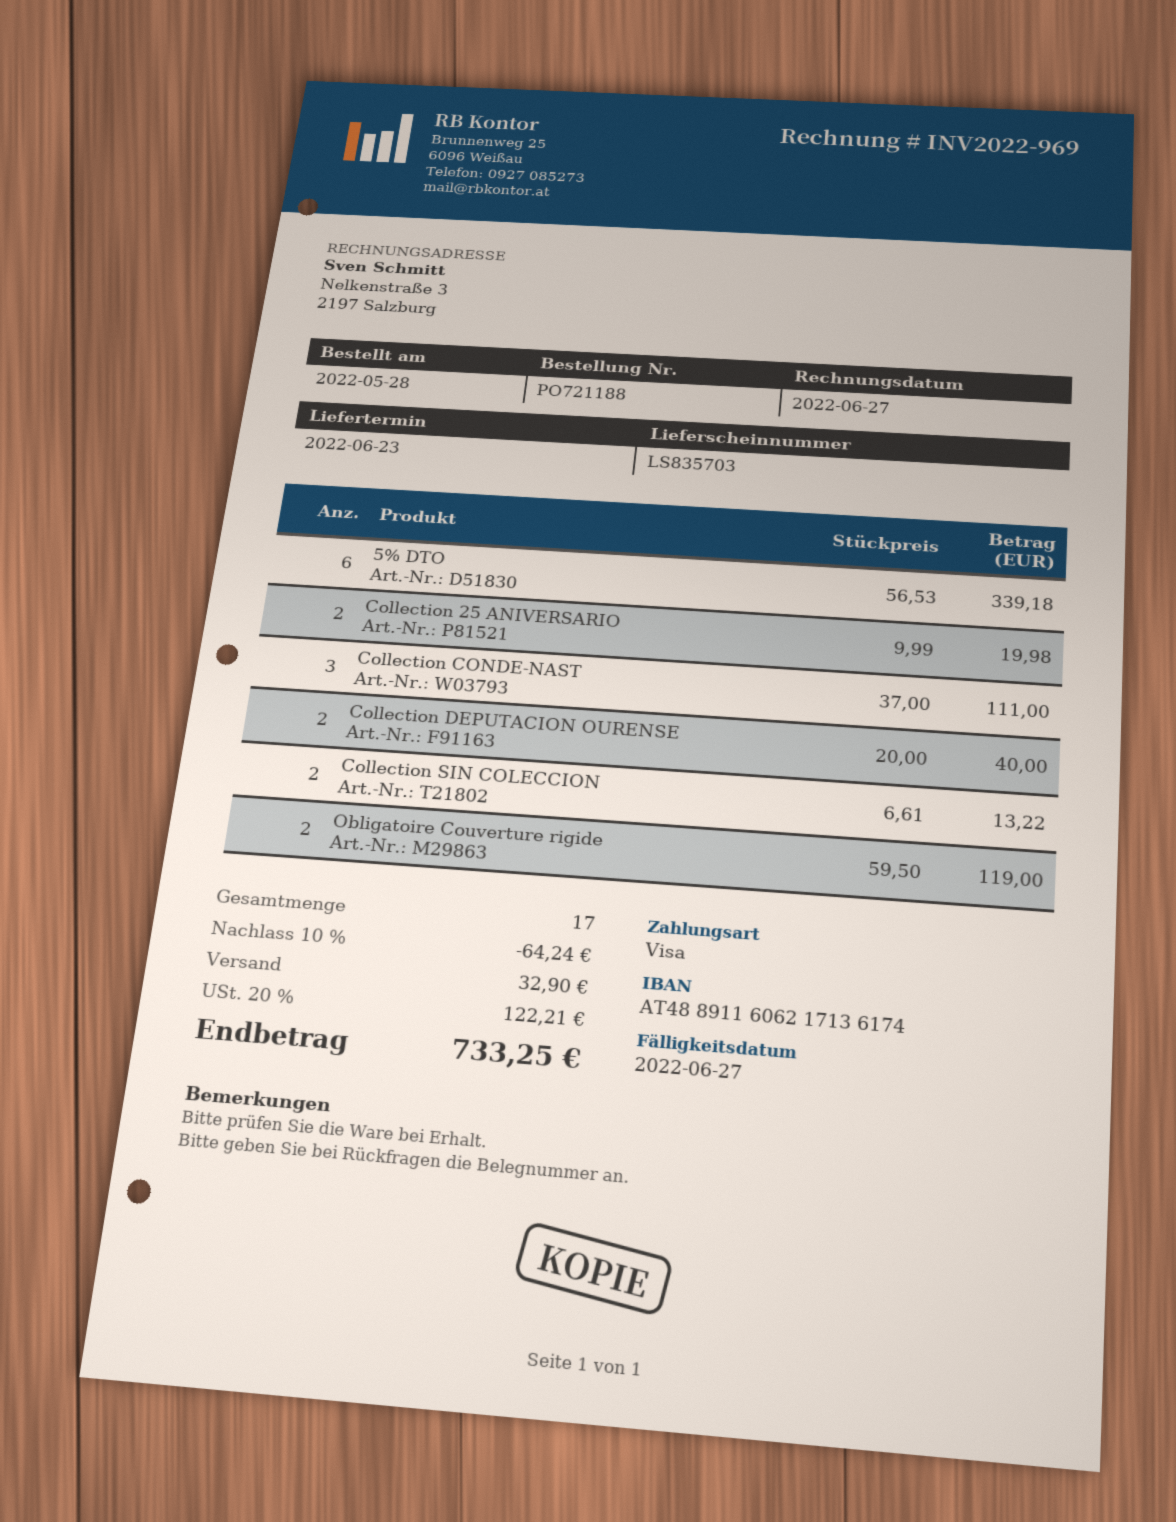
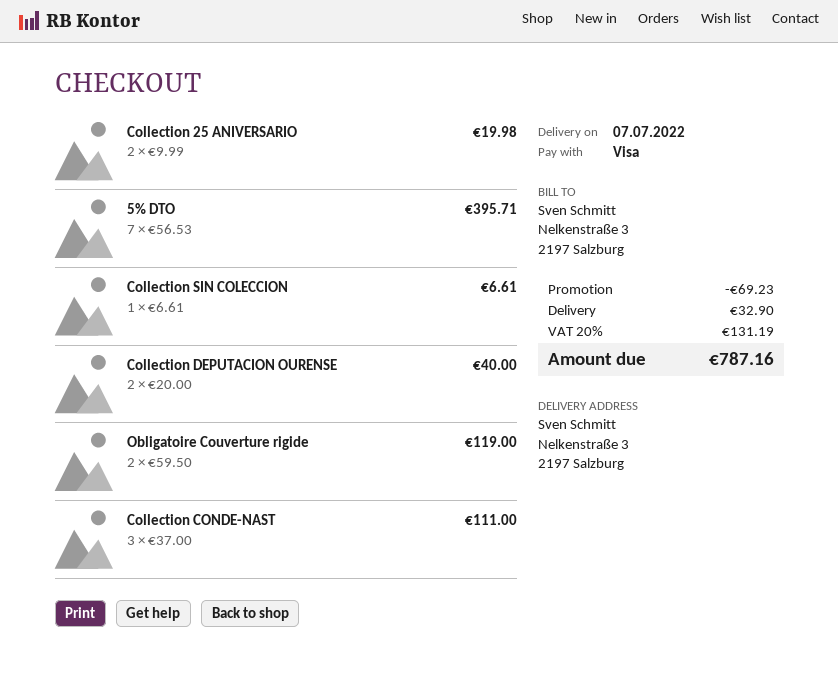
delivery date: 2022-06-23 -> 2022-07-07
5% DTO: 6 x 56.53 = 339.18 -> 7 x 56.53 = 395.71
Collection SIN COLECCION: 2 x 6.61 = 13.22 -> 1 x 6.61 = 6.61
discount: 64.24 -> 69.23
tax: 20% = 122.21 -> 20% = 131.19
total: 733.25 -> 787.16

